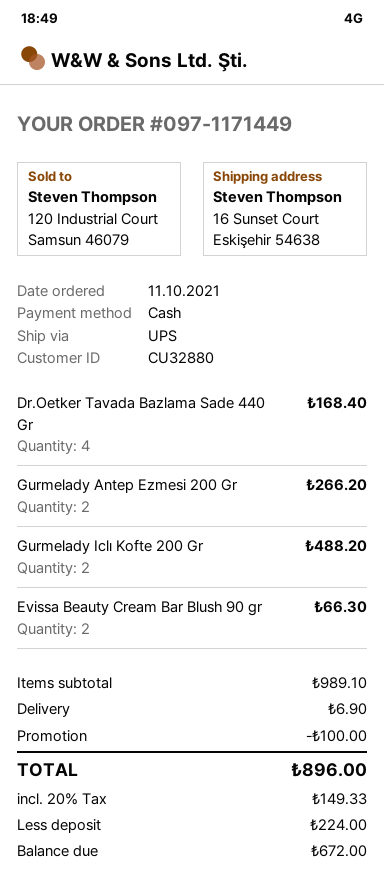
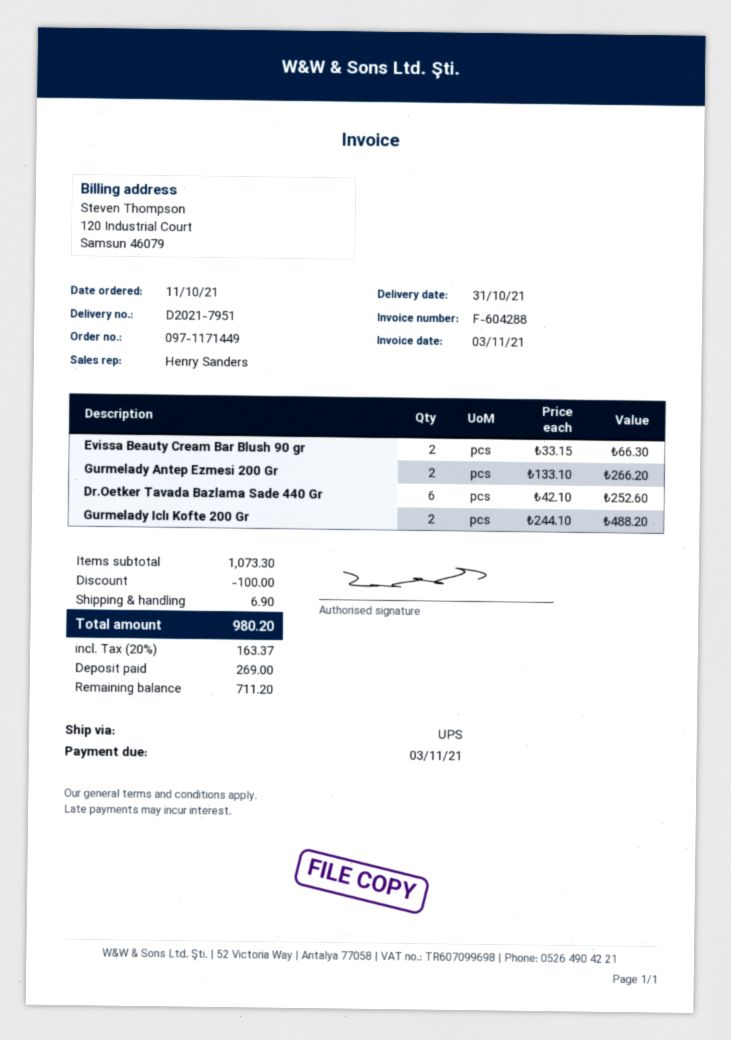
Dr.Oetker Tavada Bazlama Sade 440 Gr: 4 for 168.40 -> 6 for 252.60
subtotal: 989.10 -> 1073.30
tax: 20% = 149.33 -> 20% = 163.37
total: 896.00 -> 980.20
deposit: 224.00 -> 269.00
balance: 672.00 -> 711.20

